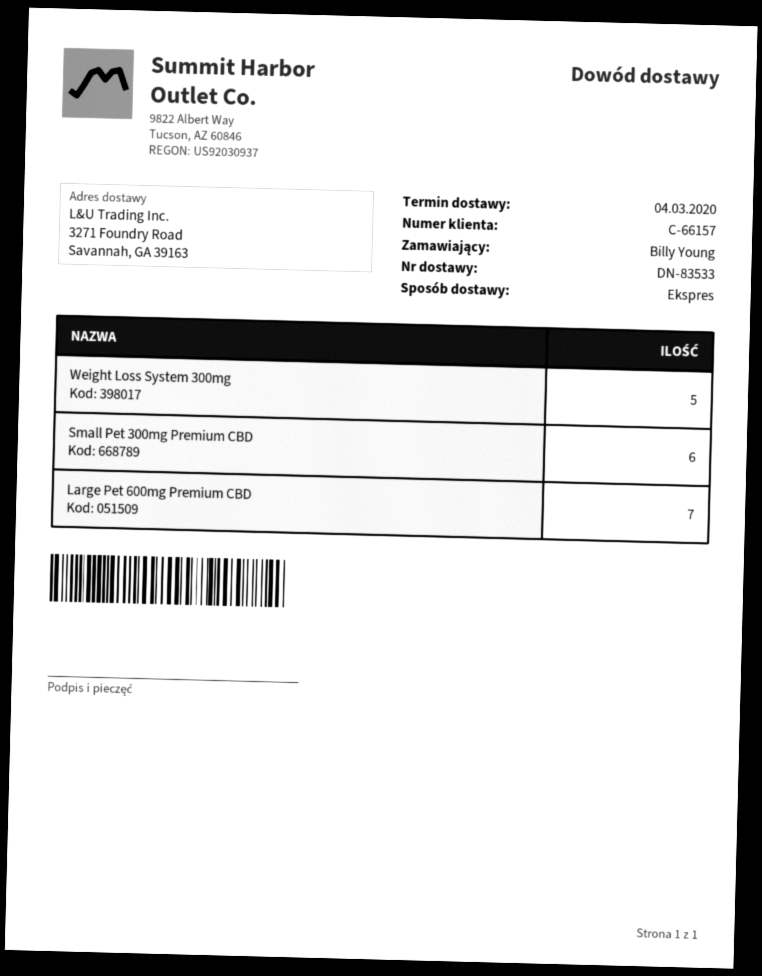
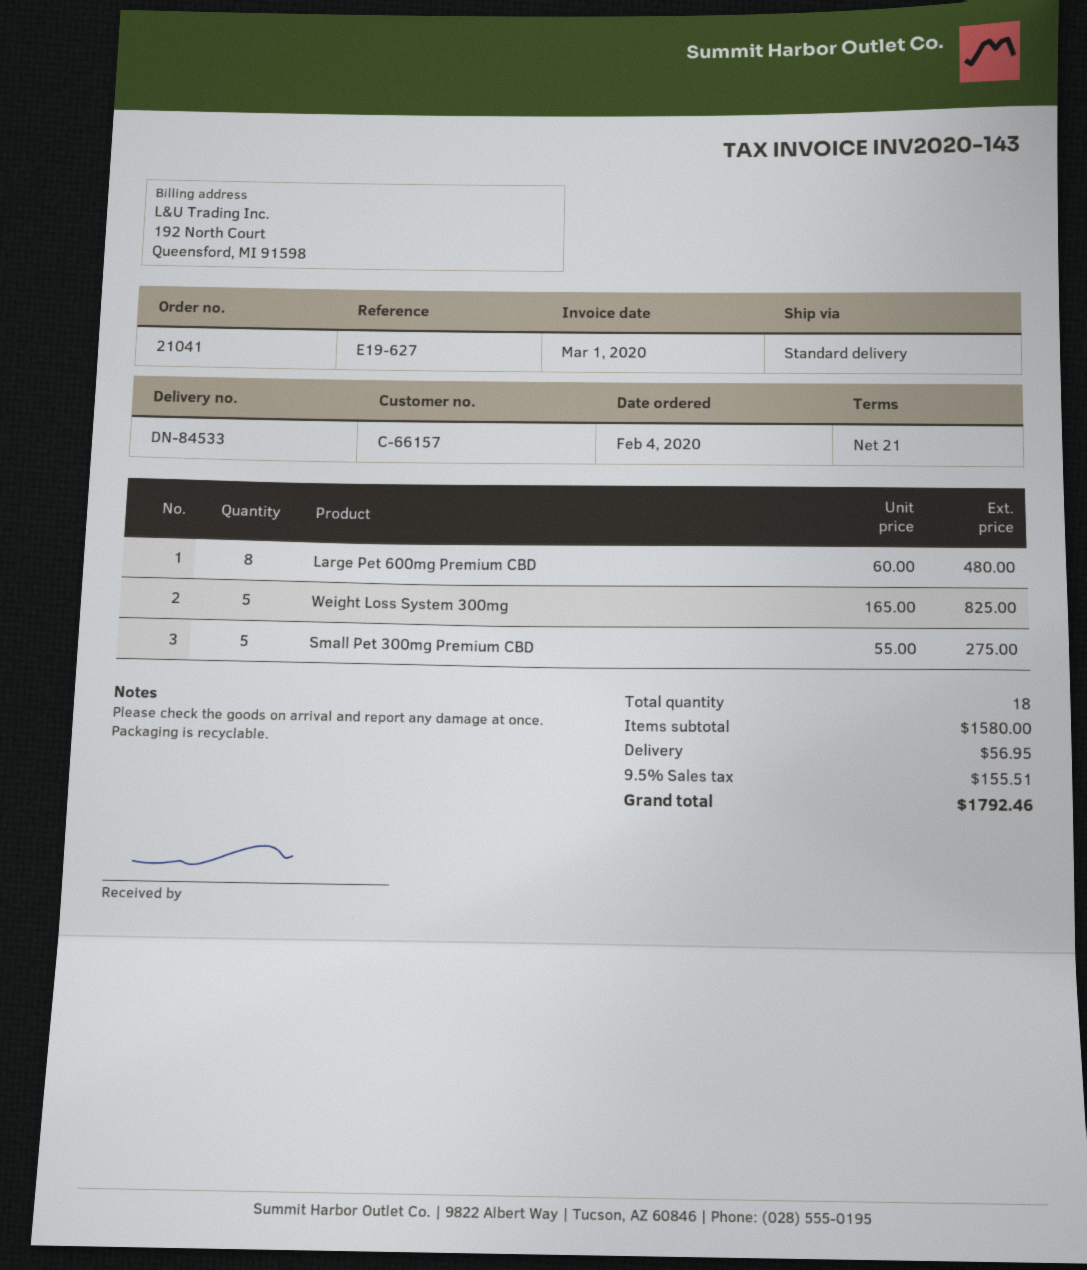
delivery note number: DN-83533 -> DN-84533
shipping method: express -> standard
Small Pet 300mg Premium CBD: 6 -> 5
Large Pet 600mg Premium CBD: 7 -> 8

